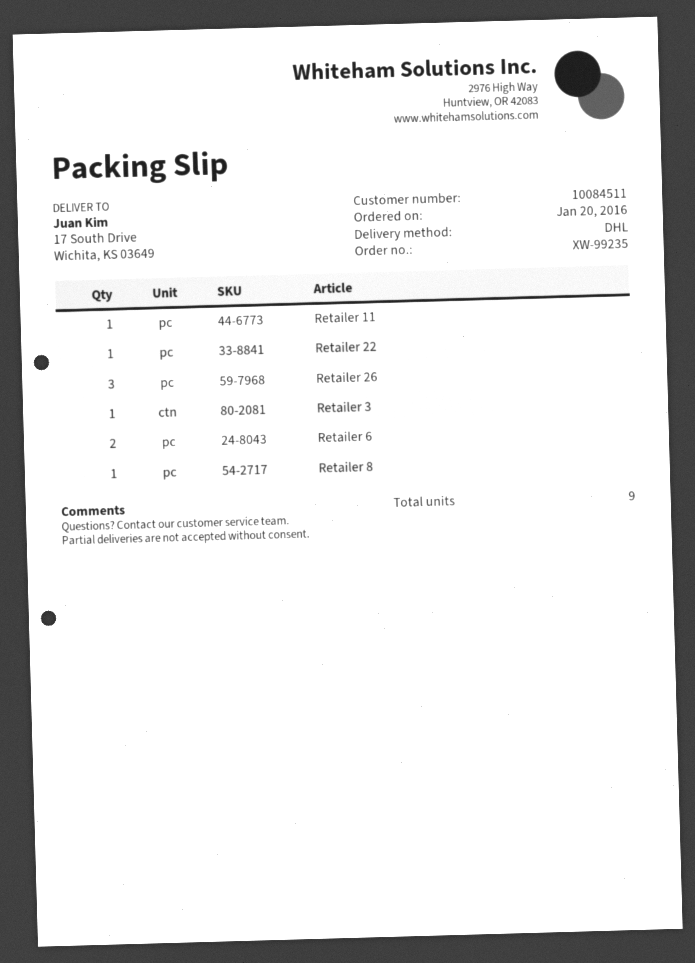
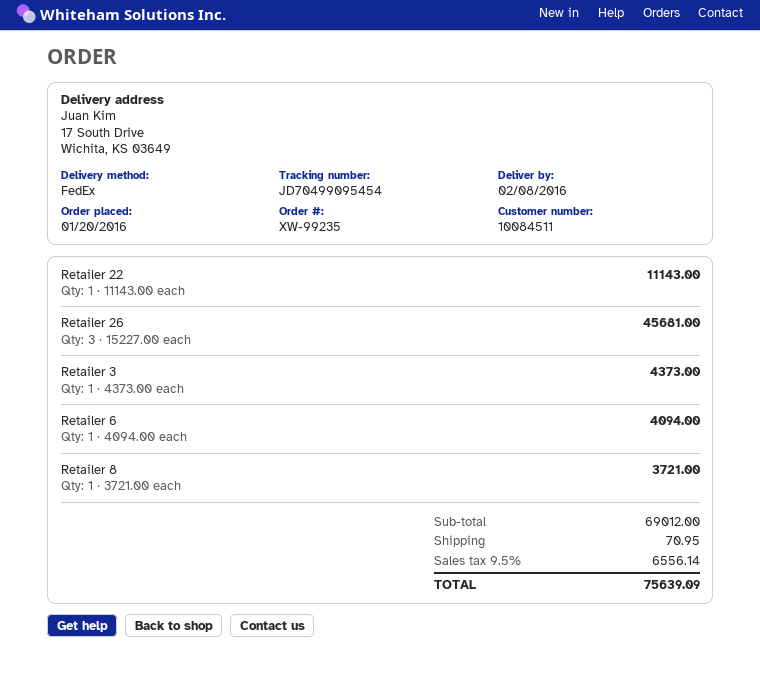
shipping method: DHL -> FedEx
Retailer 11: 1 -> none
Retailer 6: 2 -> 1

